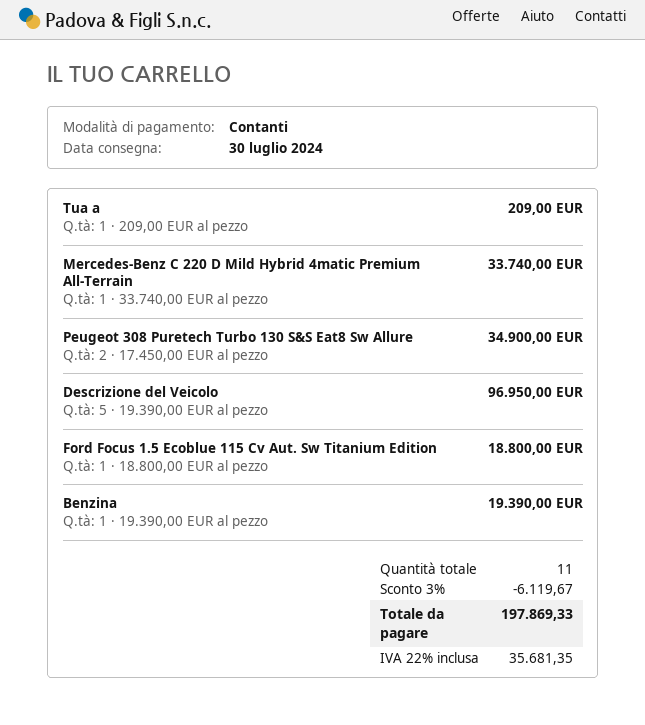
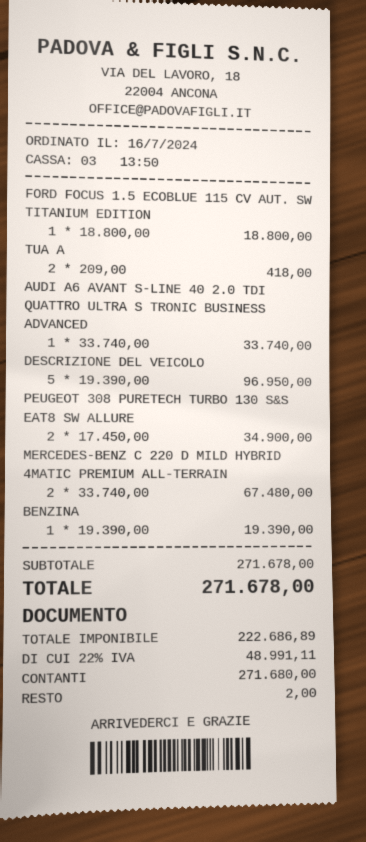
Tua a: 1 x 209.00 = 209.00 -> 2 x 209.00 = 418.00
Mercedes-Benz C 220 D Mild Hybrid 4matic Premium All-Terrain: 1 x 33740.00 = 33740.00 -> 2 x 33740.00 = 67480.00
AUDI A6 AVANT S-LINE 40 2.0 TDI QUATTRO ULTRA S TRONIC BUSINESS ADVANCED: none -> 1 x 33740.00 = 33740.00
discount: 3% = 6119.67 -> none
tax: 22% = 35681.35 -> 22% = 48991.11
total: 197869.33 -> 271678.00

